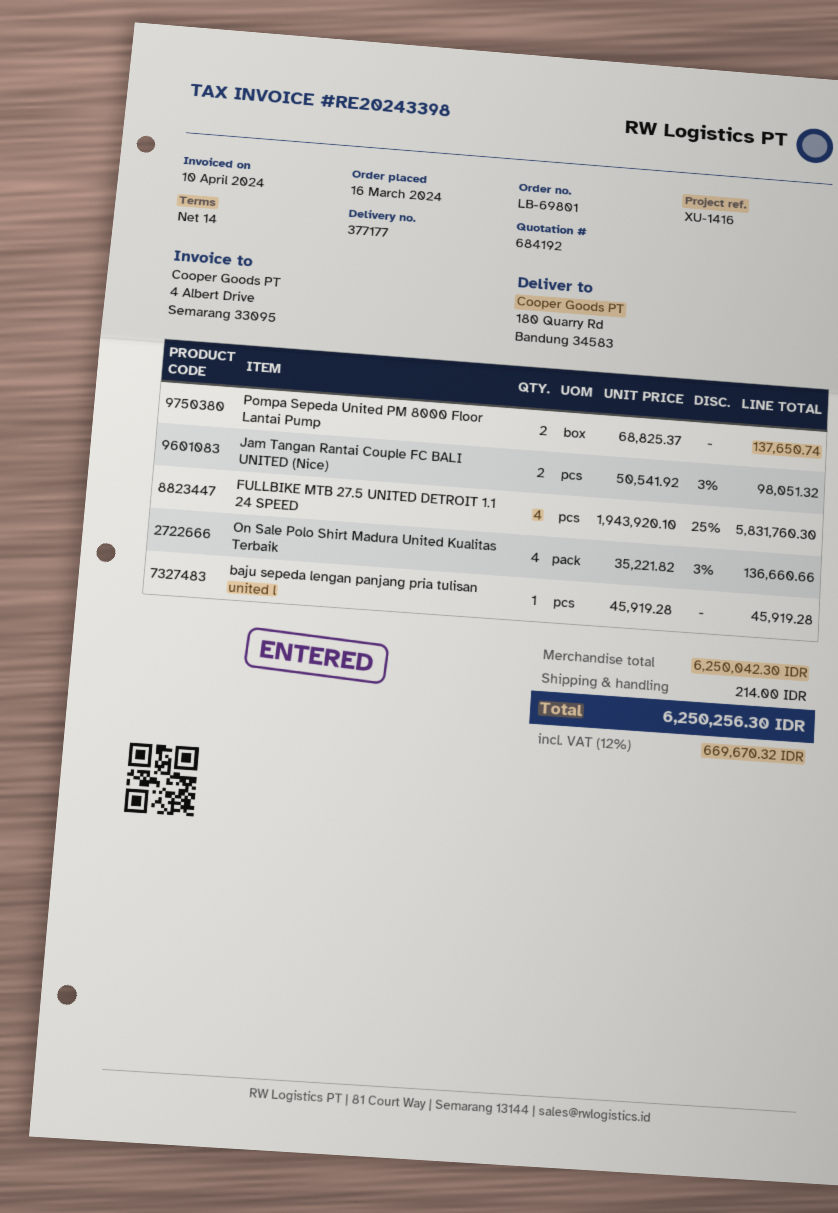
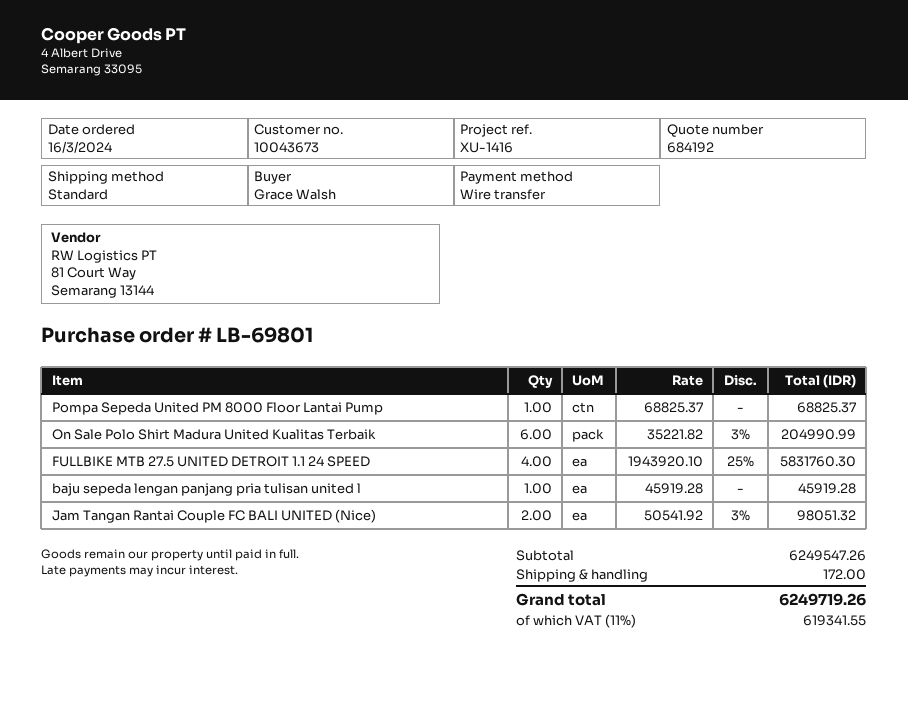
Pompa Sepeda United PM 8000 Floor Lantai Pump: 2 x 68825.37 = 137650.74 -> 1 x 68825.37 = 68825.37
On Sale Polo Shirt Madura United Kualitas Terbaik: 4 x 35221.82 - 3% = 136660.66 -> 6 x 35221.82 - 3% = 204990.99
subtotal: 6250042.30 -> 6249547.26
shipping: 214.00 -> 172.00
tax: 12% = 669670.32 -> 11% = 619341.55
total: 6250256.30 -> 6249719.26

